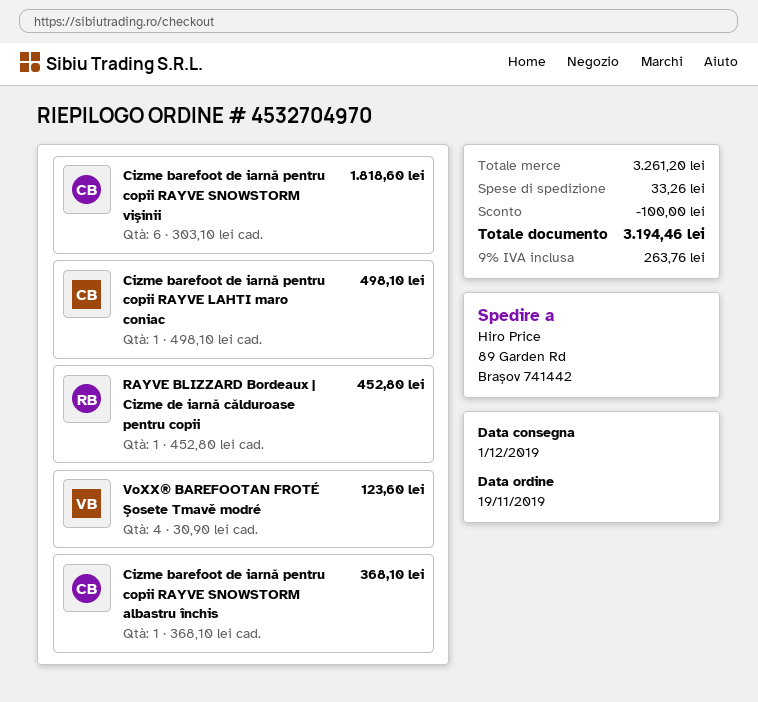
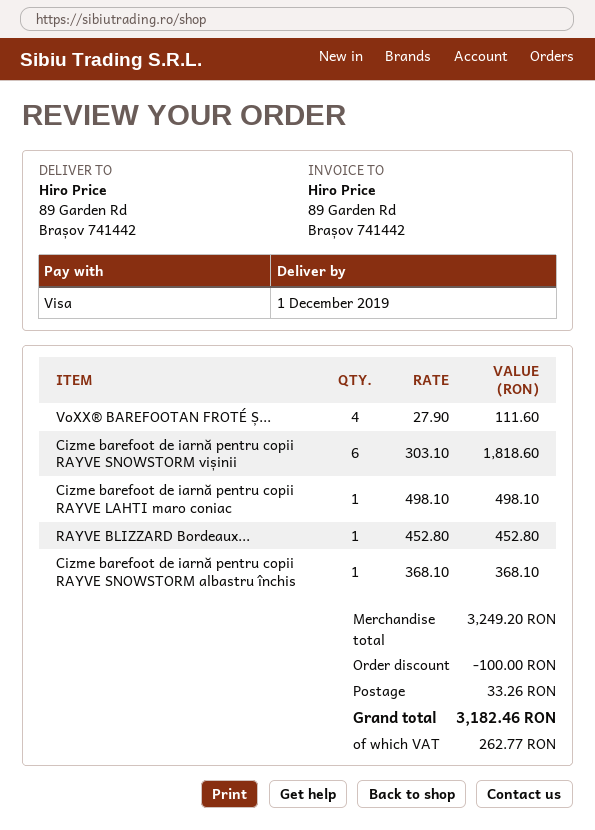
VoXX® BAREFOOTAN FROTÉ Șosete Tmavě modré: 4 x 30.90 = 123.60 -> 4 x 27.90 = 111.60
subtotal: 3261.20 -> 3249.20
tax: 263.76 -> 262.77
total: 3194.46 -> 3182.46

